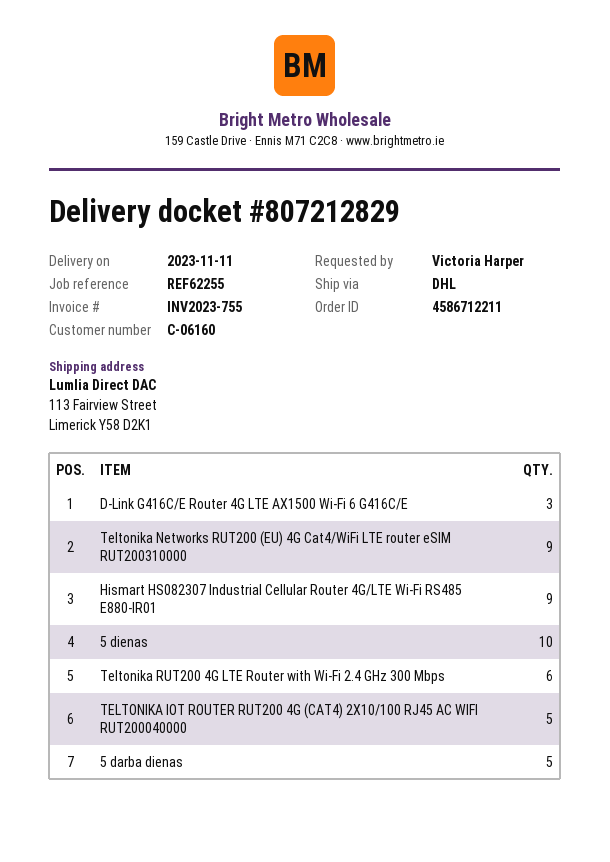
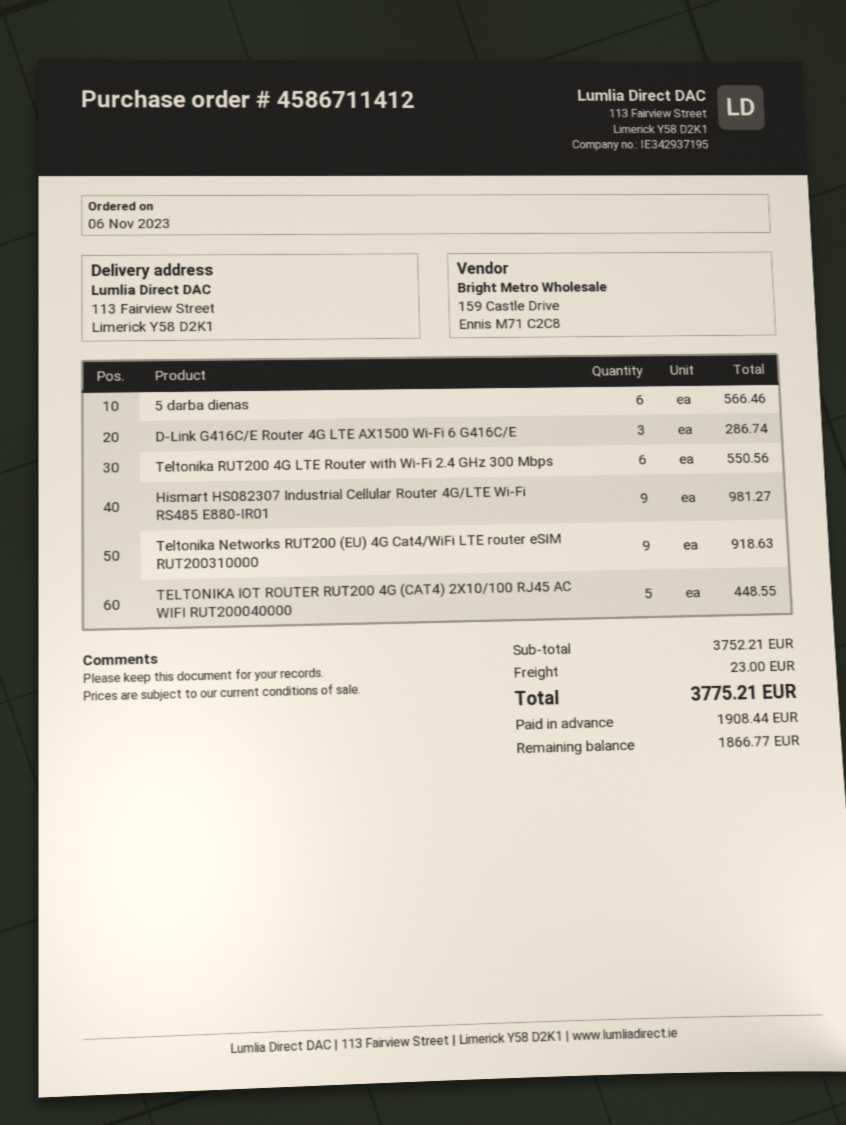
order number: 4586712211 -> 4586711412
5 dienas: 10 -> none
5 darba dienas: 5 -> 6

